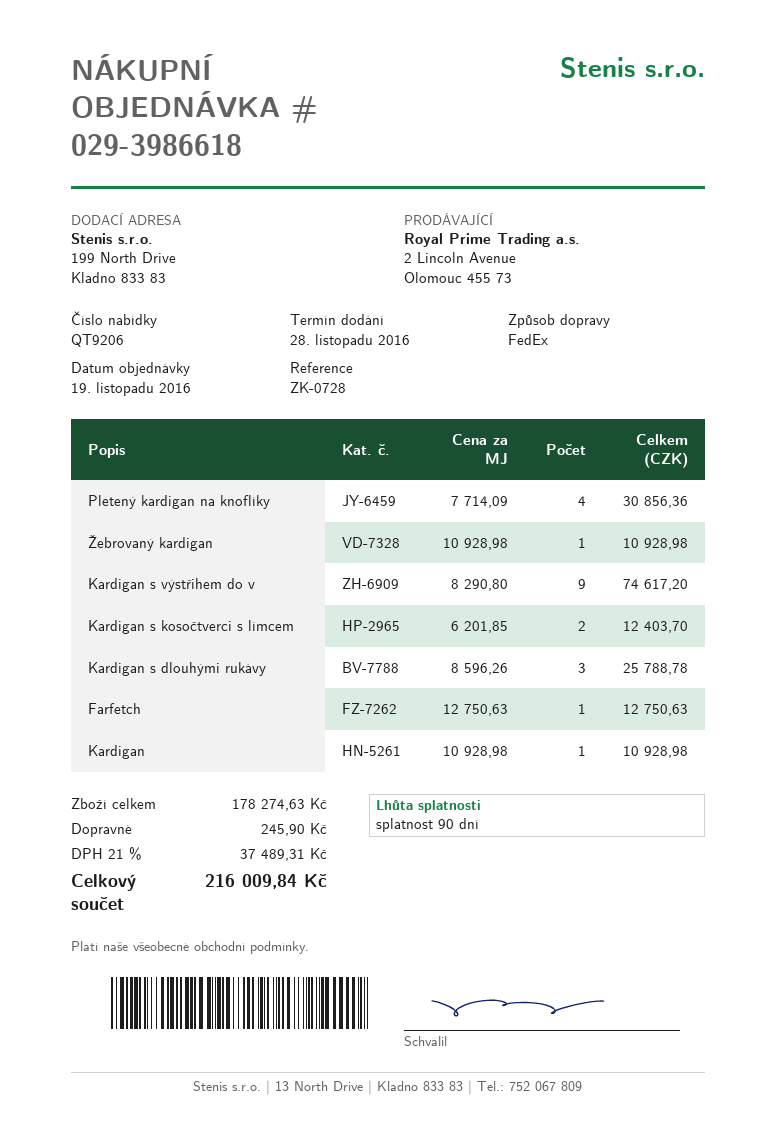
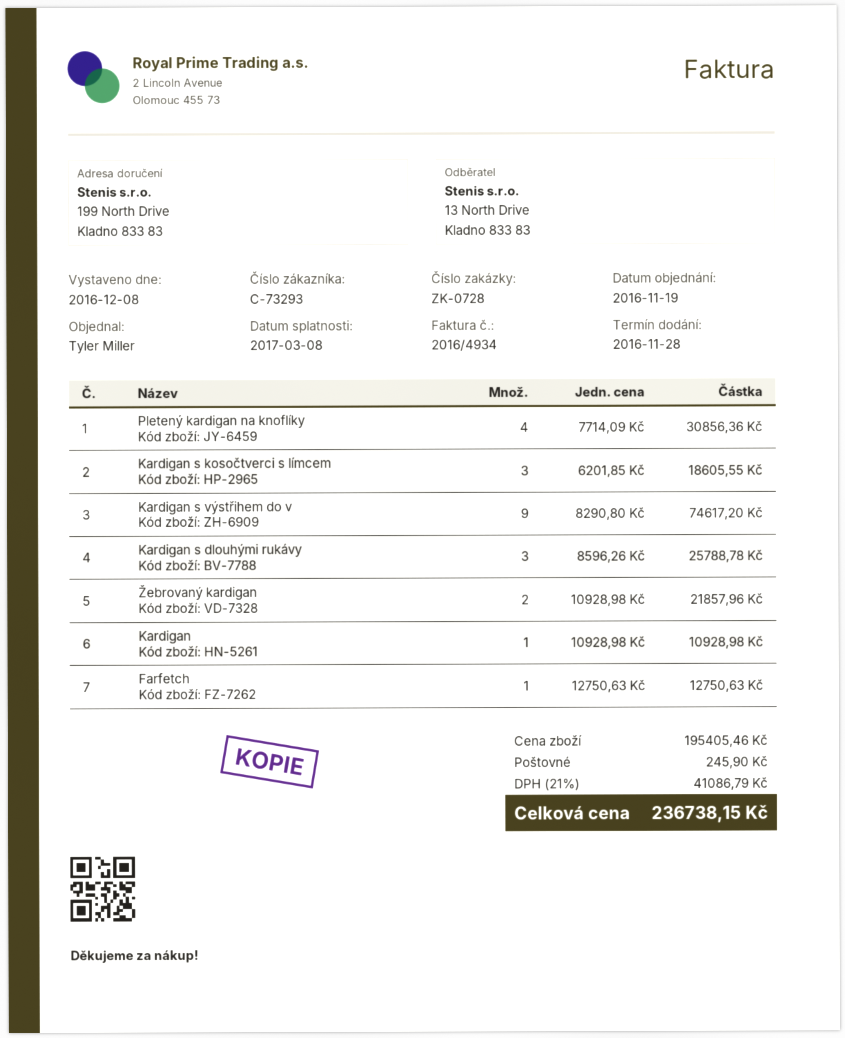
Žebrovaný kardigan: 1 x 10928.98 = 10928.98 -> 2 x 10928.98 = 21857.96
Kardigan s kosočtverci s límcem: 2 x 6201.85 = 12403.70 -> 3 x 6201.85 = 18605.55
subtotal: 178274.63 -> 195405.46
tax: 21% = 37489.31 -> 21% = 41086.79
total: 216009.84 -> 236738.15

